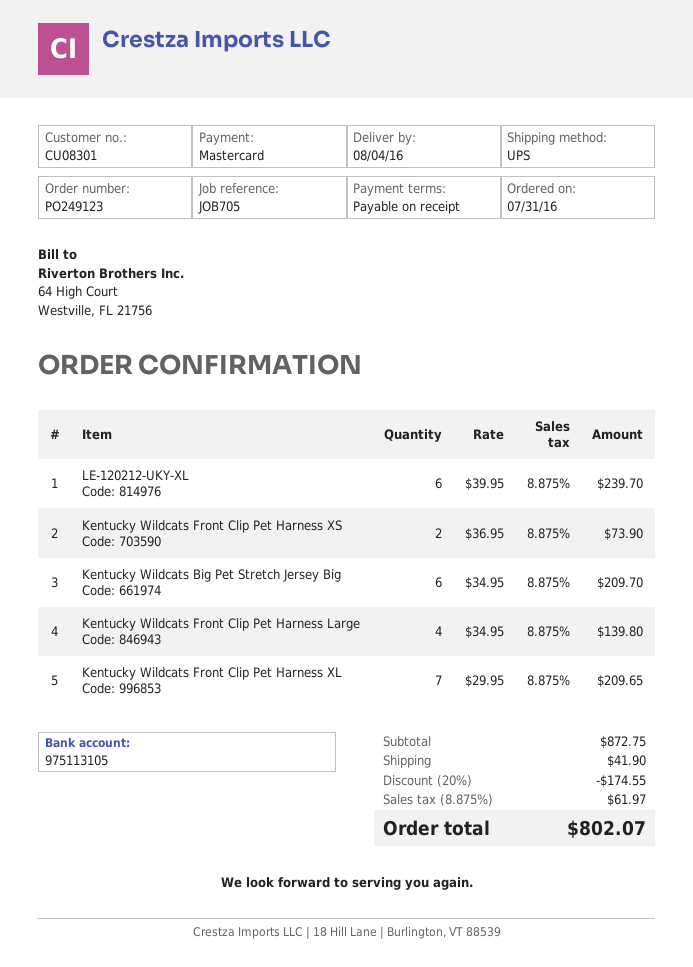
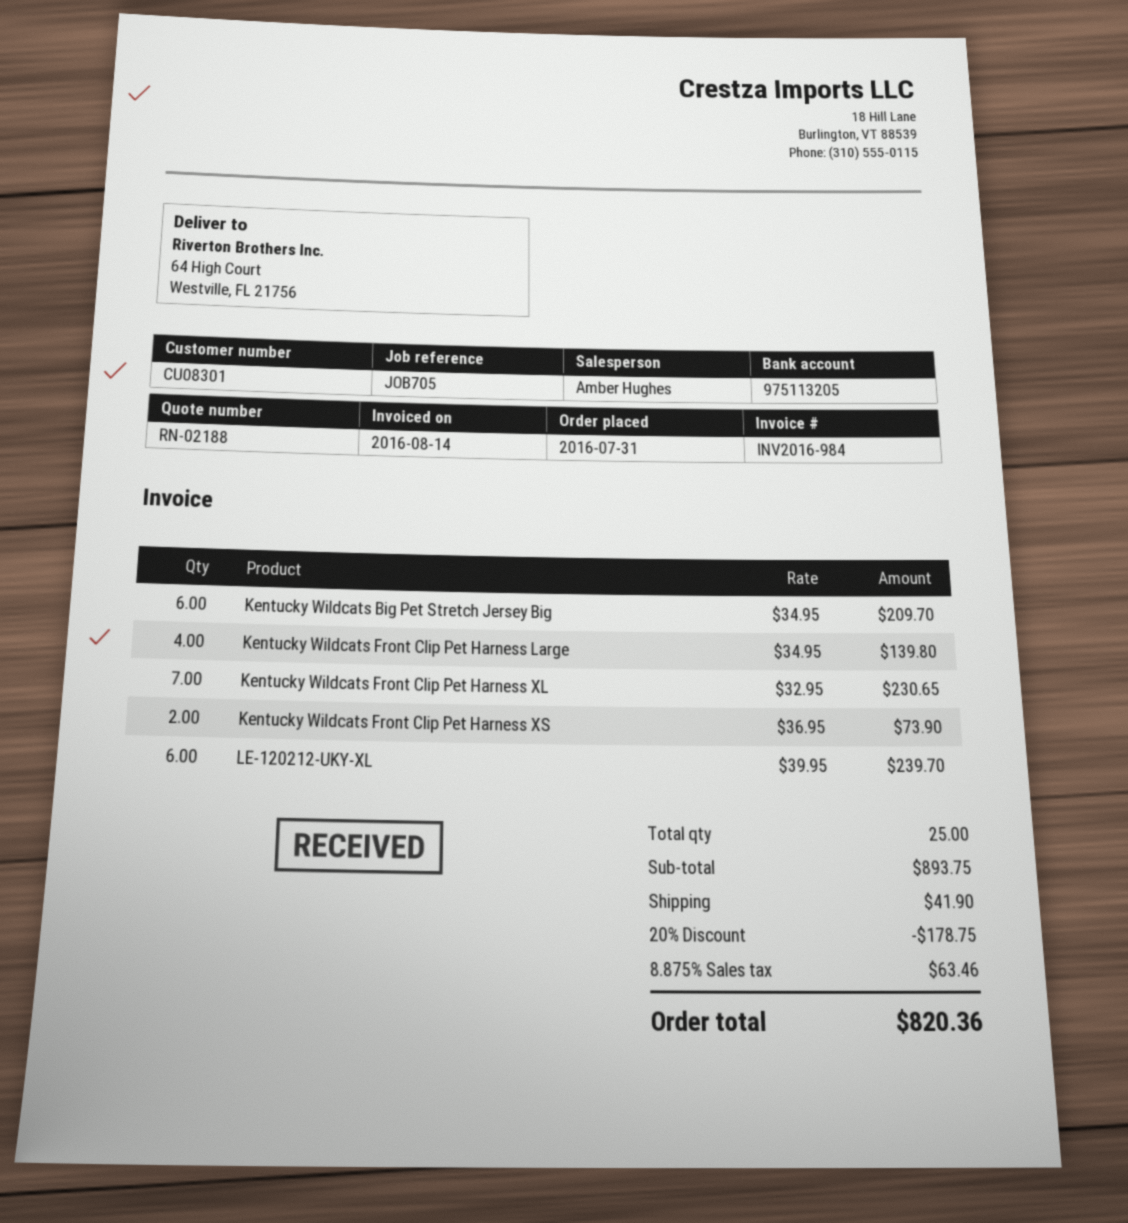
bank account: 975113105 -> 975113205
Kentucky Wildcats Front Clip Pet Harness XL: 7 x 29.95 = 209.65 -> 7 x 32.95 = 230.65
subtotal: 872.75 -> 893.75
discount: 20% = 174.55 -> 20% = 178.75
tax: 8.875% = 61.97 -> 8.875% = 63.46
total: 802.07 -> 820.36

